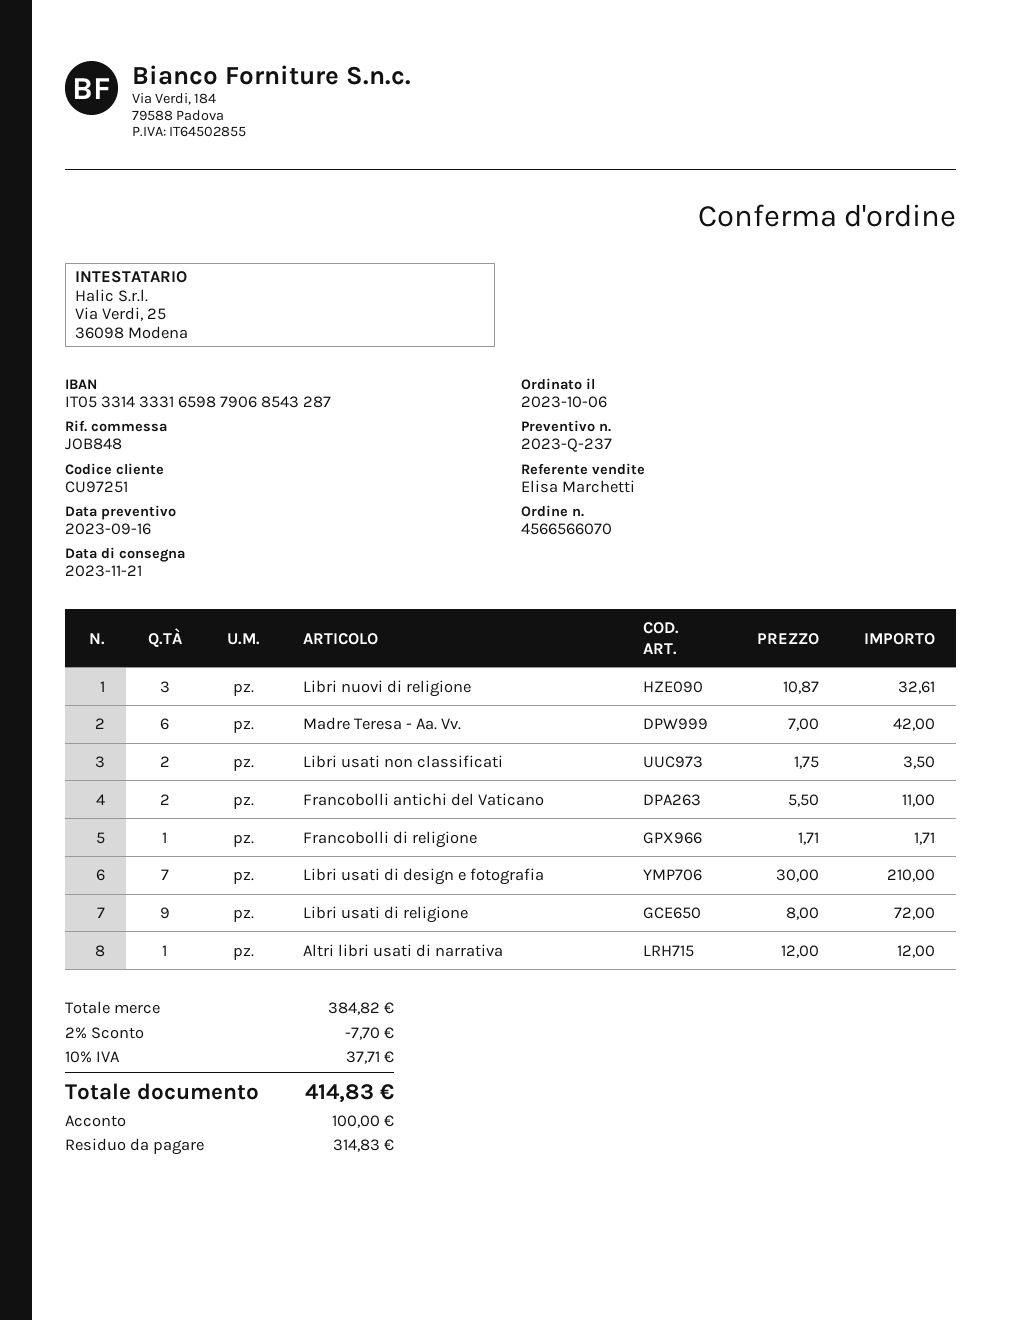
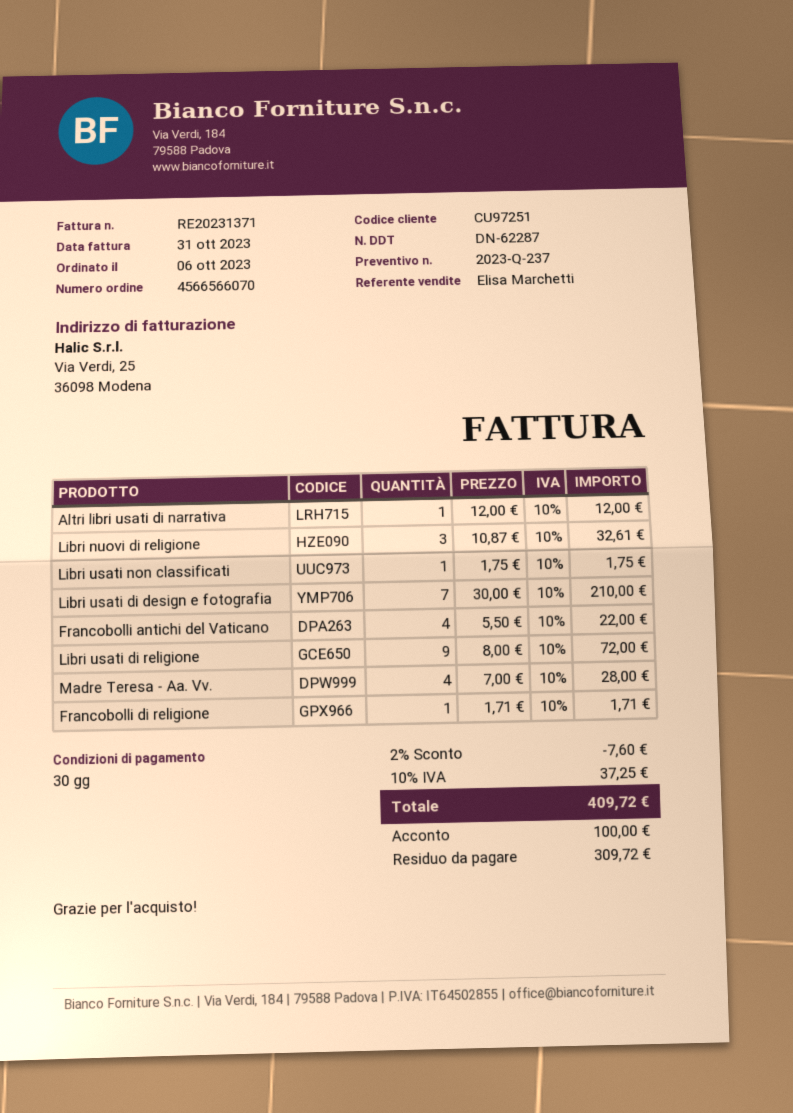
Madre Teresa - Aa. Vv.: 6 x 7.00 = 42.00 -> 4 x 7.00 = 28.00
Libri usati non classificati: 2 x 1.75 = 3.50 -> 1 x 1.75 = 1.75
Francobolli antichi del Vaticano: 2 x 5.50 = 11.00 -> 4 x 5.50 = 22.00
discount: 2% = 7.70 -> 2% = 7.60
tax: 10% = 37.71 -> 10% = 37.25
total: 414.83 -> 409.72
balance: 314.83 -> 309.72

